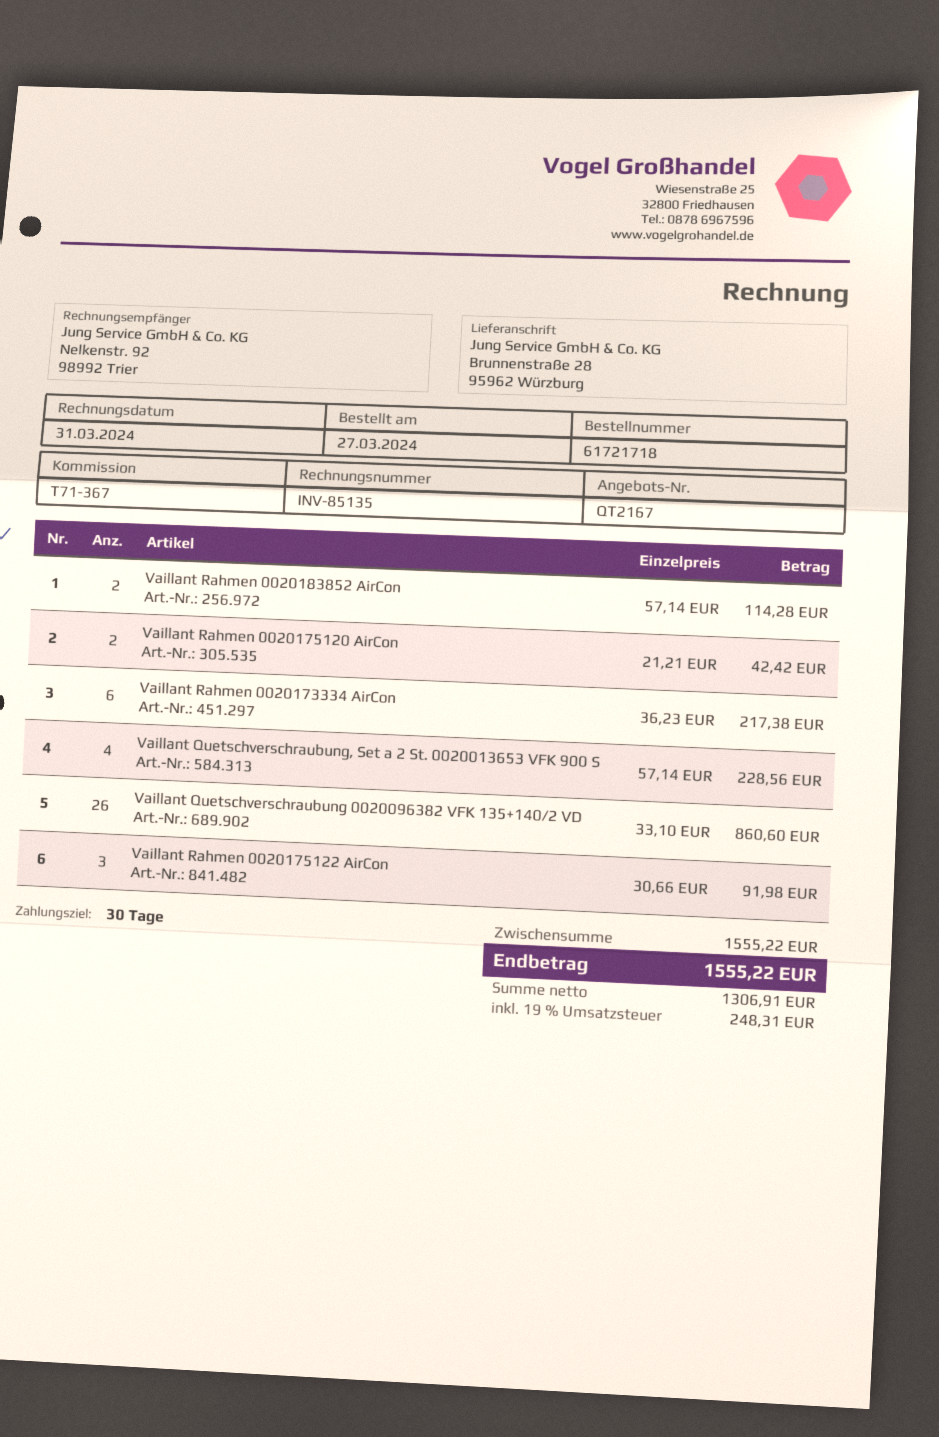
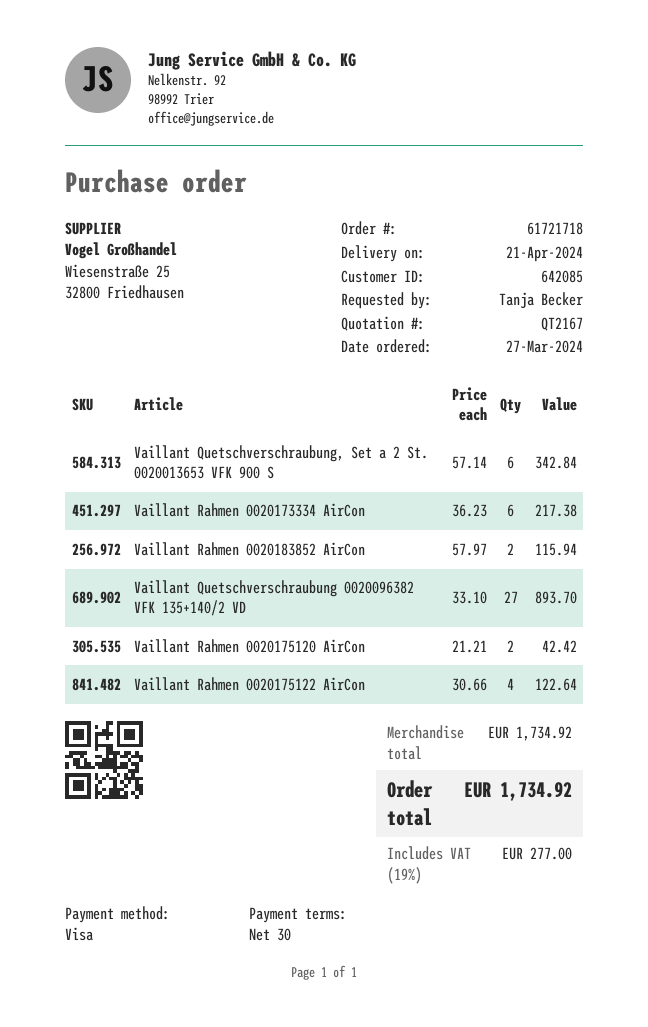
Vaillant Rahmen 0020183852 AirCon: 2 x 57.14 = 114.28 -> 2 x 57.97 = 115.94
Vaillant Quetschverschraubung, Set a 2 St. 0020013653 VFK 900 S: 4 x 57.14 = 228.56 -> 6 x 57.14 = 342.84
Vaillant Quetschverschraubung 0020096382 VFK 135+140/2 VD: 26 x 33.10 = 860.60 -> 27 x 33.10 = 893.70
Vaillant Rahmen 0020175122 AirCon: 3 x 30.66 = 91.98 -> 4 x 30.66 = 122.64
subtotal: 1555.22 -> 1734.92
tax: 19% = 248.31 -> 19% = 277.00
total: 1555.22 -> 1734.92

